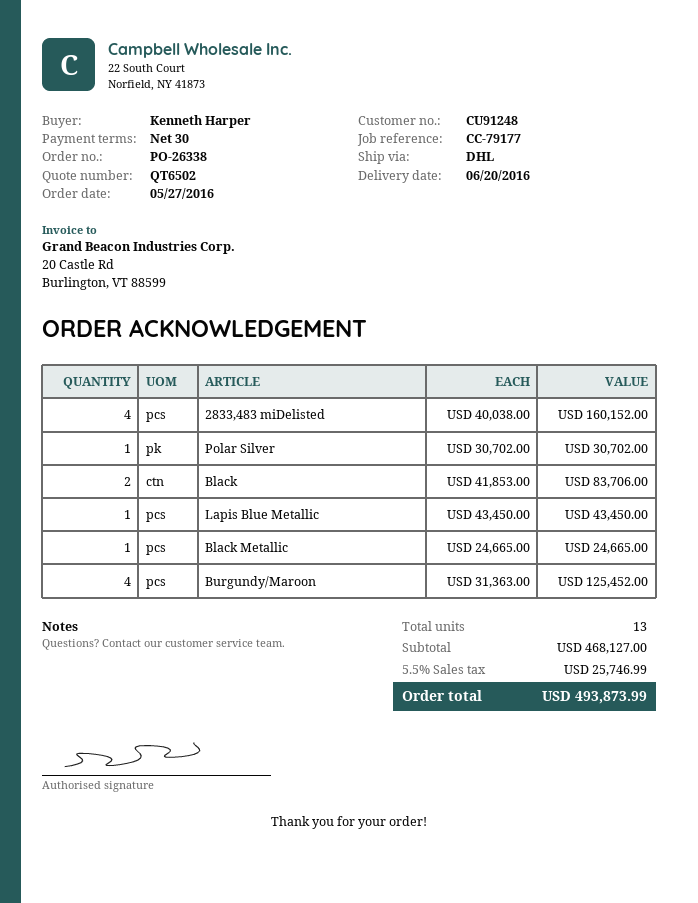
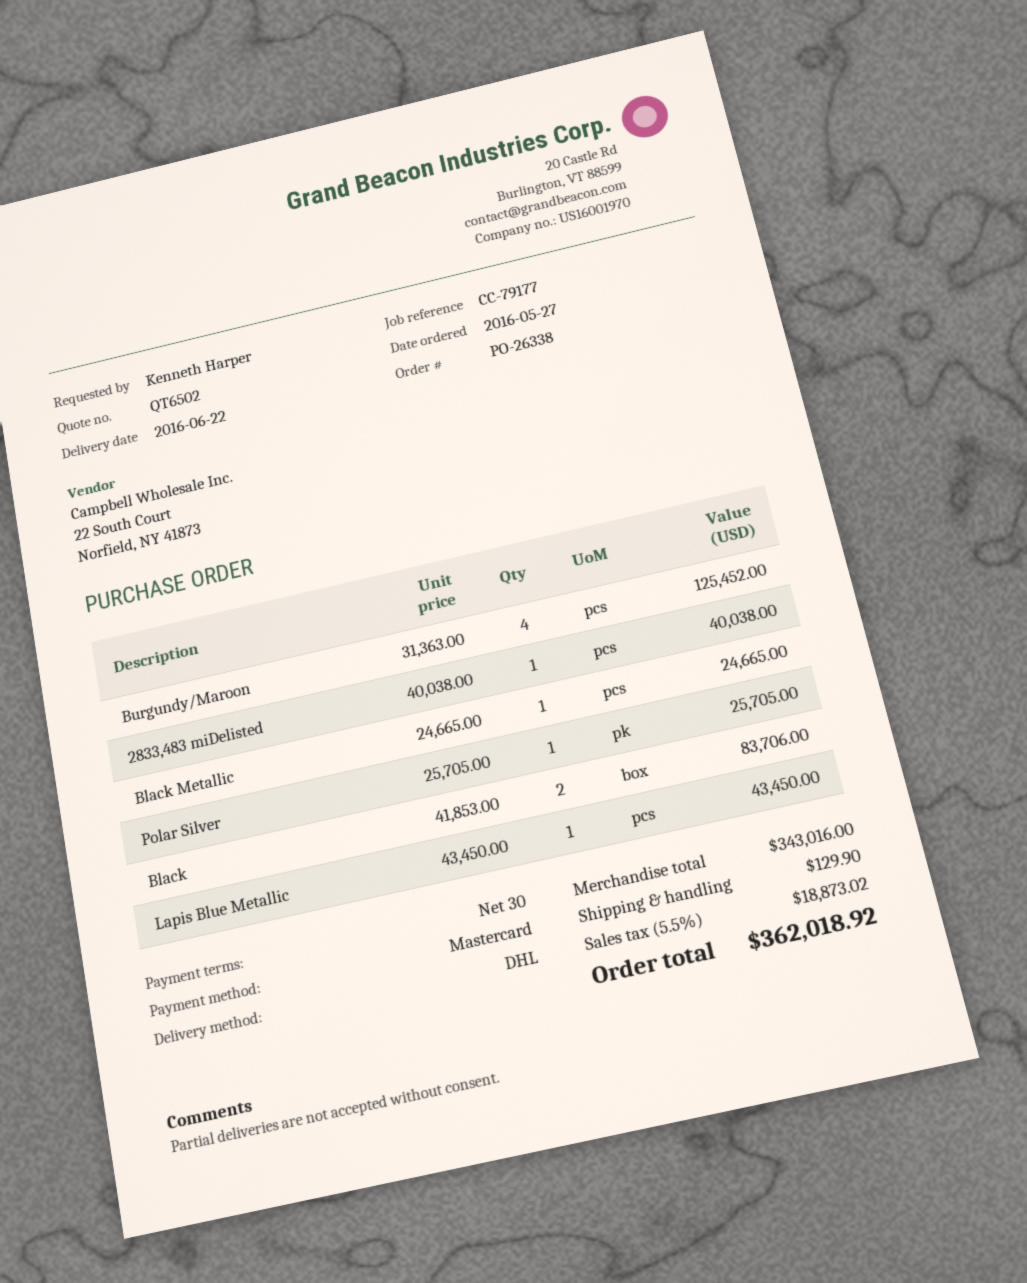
delivery date: 2016-06-20 -> 2016-06-22
2833,483 miDelisted: 4 x 40038.00 = 160152.00 -> 1 x 40038.00 = 40038.00
Polar Silver: 1 x 30702.00 = 30702.00 -> 1 x 25705.00 = 25705.00
subtotal: 468127.00 -> 343016.00
shipping: none -> 129.90
tax: 5.5% = 25746.99 -> 5.5% = 18873.02
total: 493873.99 -> 362018.92

